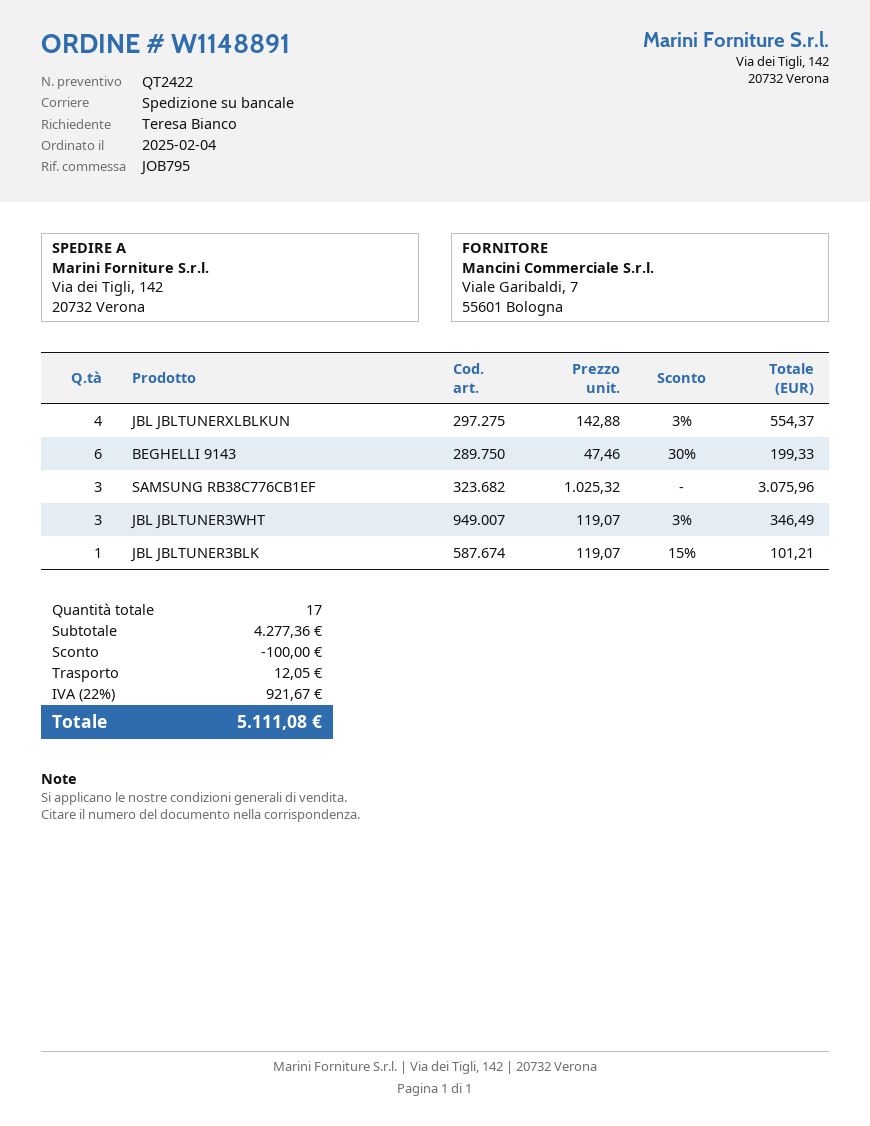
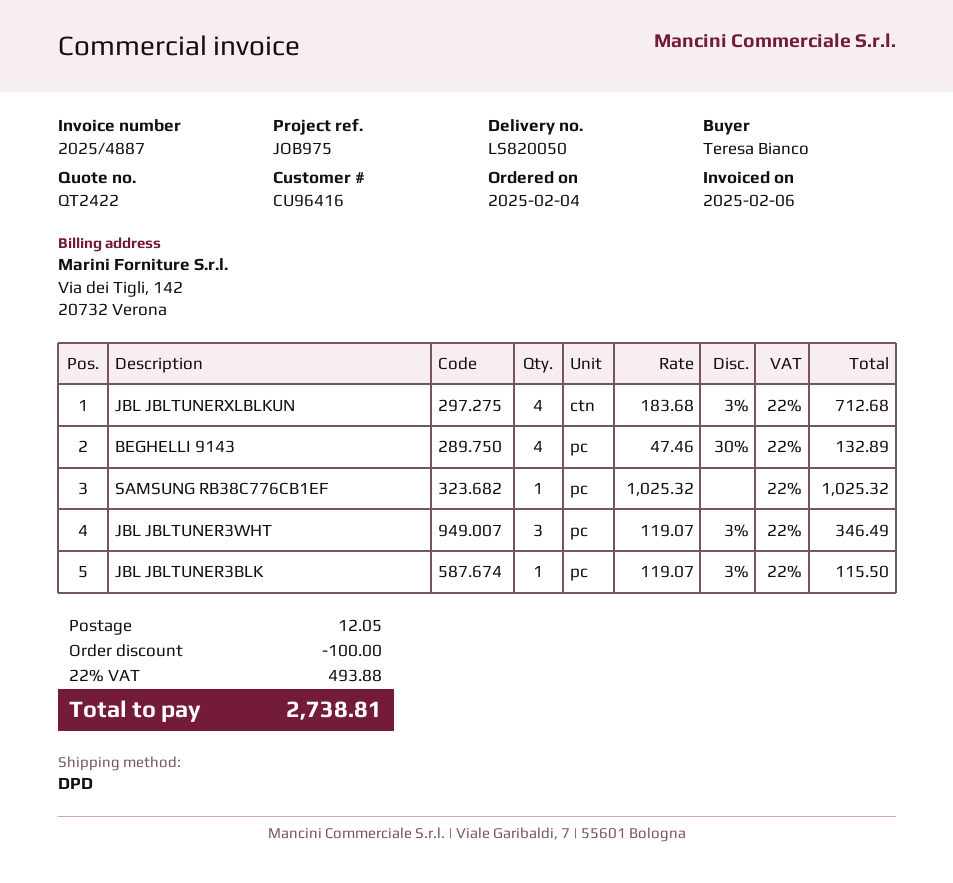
reference: JOB795 -> JOB975
shipping method: pallet freight -> DPD
JBL JBLTUNERXLBLKUN: 4 x 142.88 - 3% = 554.37 -> 4 x 183.68 - 3% = 712.68
BEGHELLI 9143: 6 x 47.46 - 30% = 199.33 -> 4 x 47.46 - 30% = 132.89
SAMSUNG RB38C776CB1EF: 3 x 1025.32 = 3075.96 -> 1 x 1025.32 = 1025.32
JBL JBLTUNER3BLK: 1 x 119.07 - 15% = 101.21 -> 1 x 119.07 - 3% = 115.50
tax: 22% = 921.67 -> 22% = 493.88
total: 5111.08 -> 2738.81

